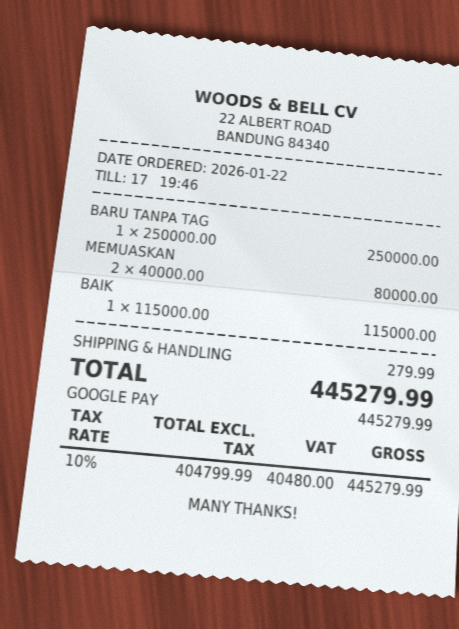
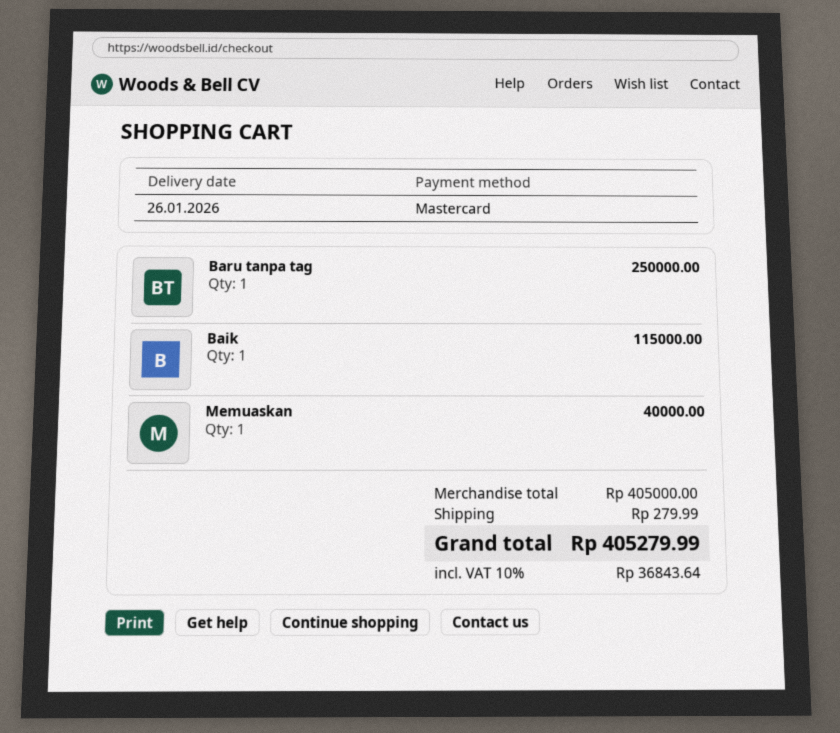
payment method: Google Pay -> Mastercard
MEMUASKAN: 2 for 80000.00 -> 1 for 40000.00
tax: 10% = 40480.00 -> 10% = 36843.64
total: 445279.99 -> 405279.99

